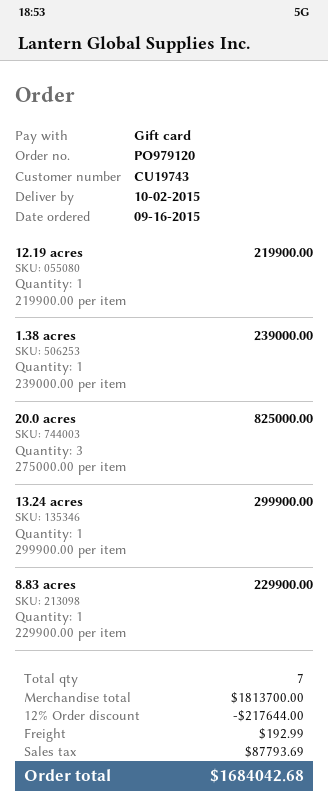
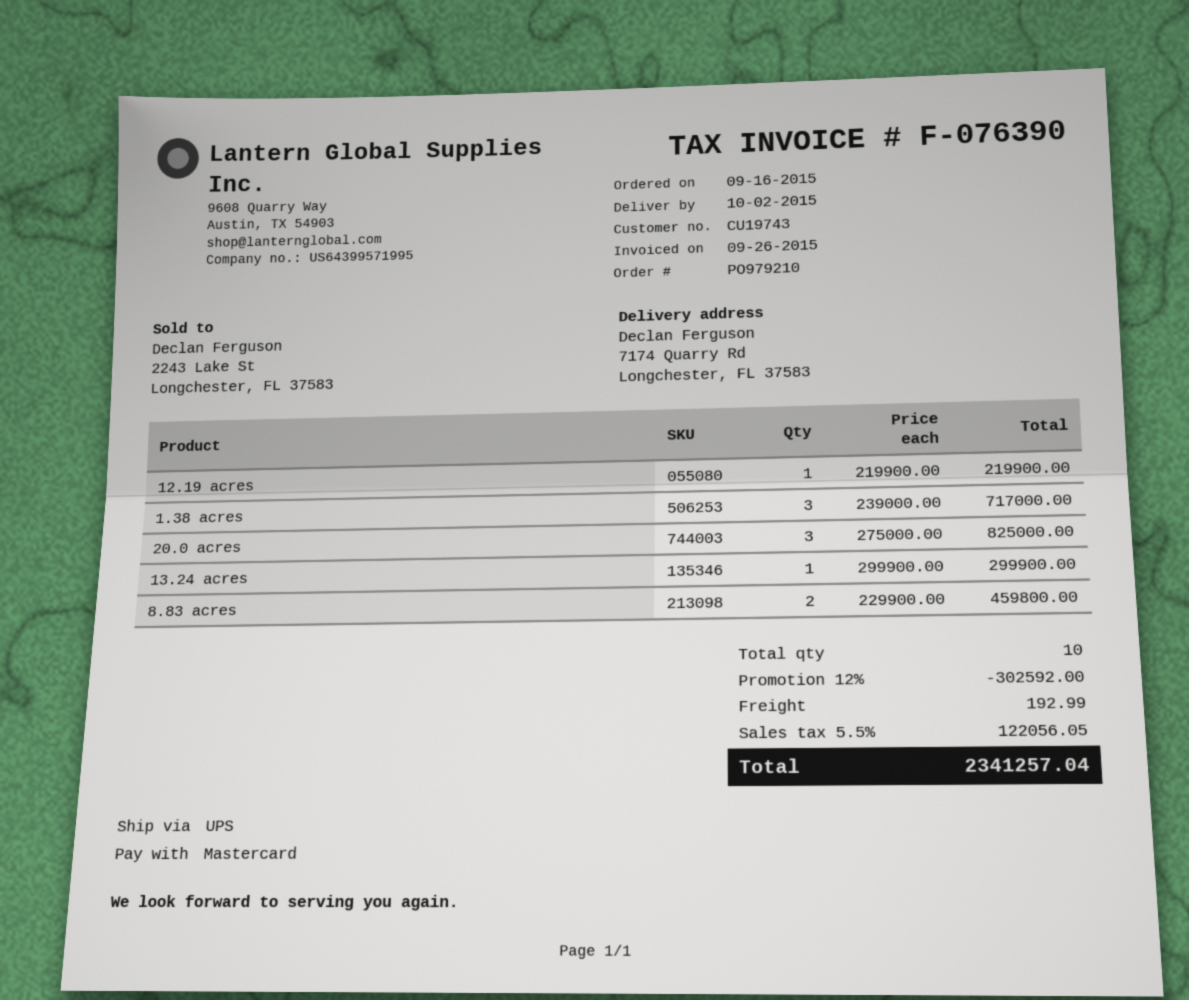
order number: PO979120 -> PO979210
payment method: gift card -> Mastercard
1.38 acres: 1 x 239000.00 = 239000.00 -> 3 x 239000.00 = 717000.00
8.83 acres: 1 x 229900.00 = 229900.00 -> 2 x 229900.00 = 459800.00
total quantity: 7 -> 10
discount: 12% = 217644.00 -> 12% = 302592.00
tax: 87793.69 -> 122056.05
total: 1684042.68 -> 2341257.04

